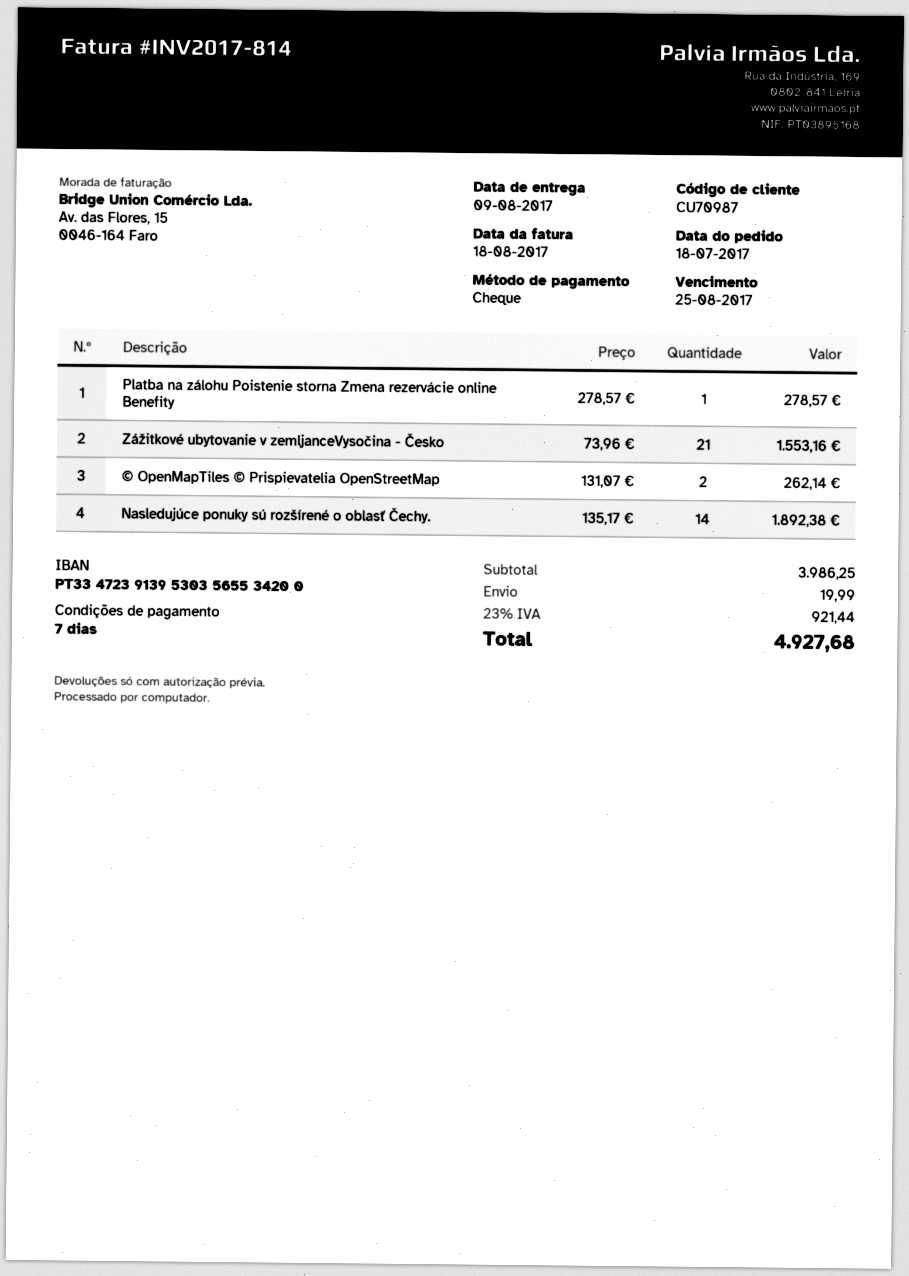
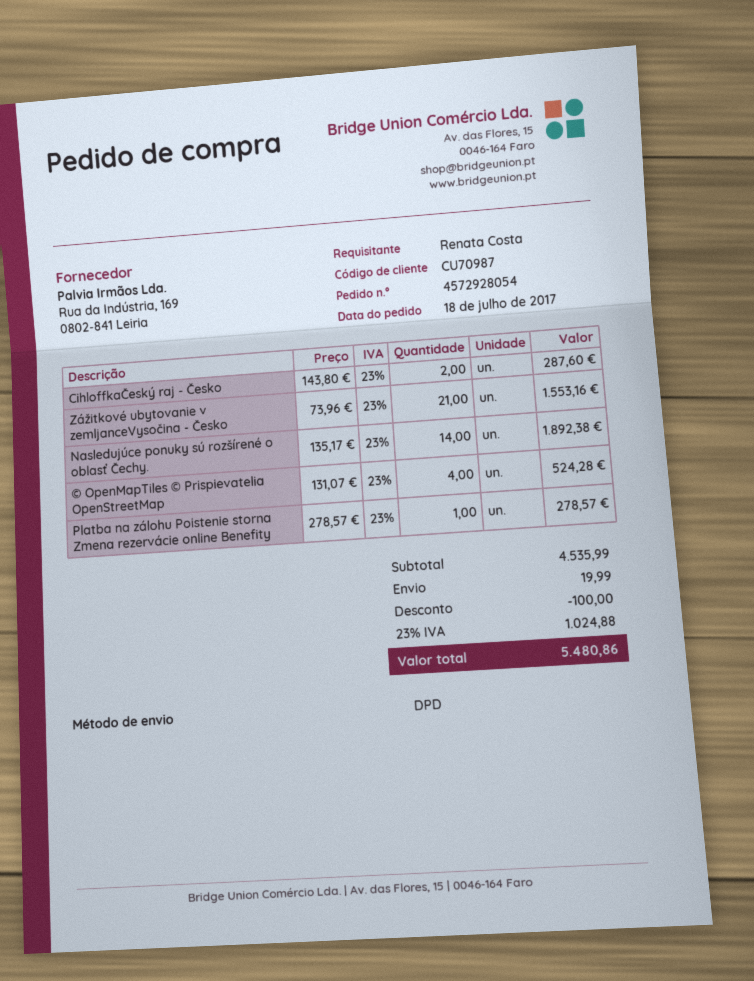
© OpenMapTiles © Prispievatelia OpenStreetMap: 2 x 131.07 = 262.14 -> 4 x 131.07 = 524.28
CihloffkaČeský raj - Česko: none -> 2 x 143.80 = 287.60
subtotal: 3986.25 -> 4535.99
discount: none -> 100.00
tax: 23% = 921.44 -> 23% = 1024.88
total: 4927.68 -> 5480.86

